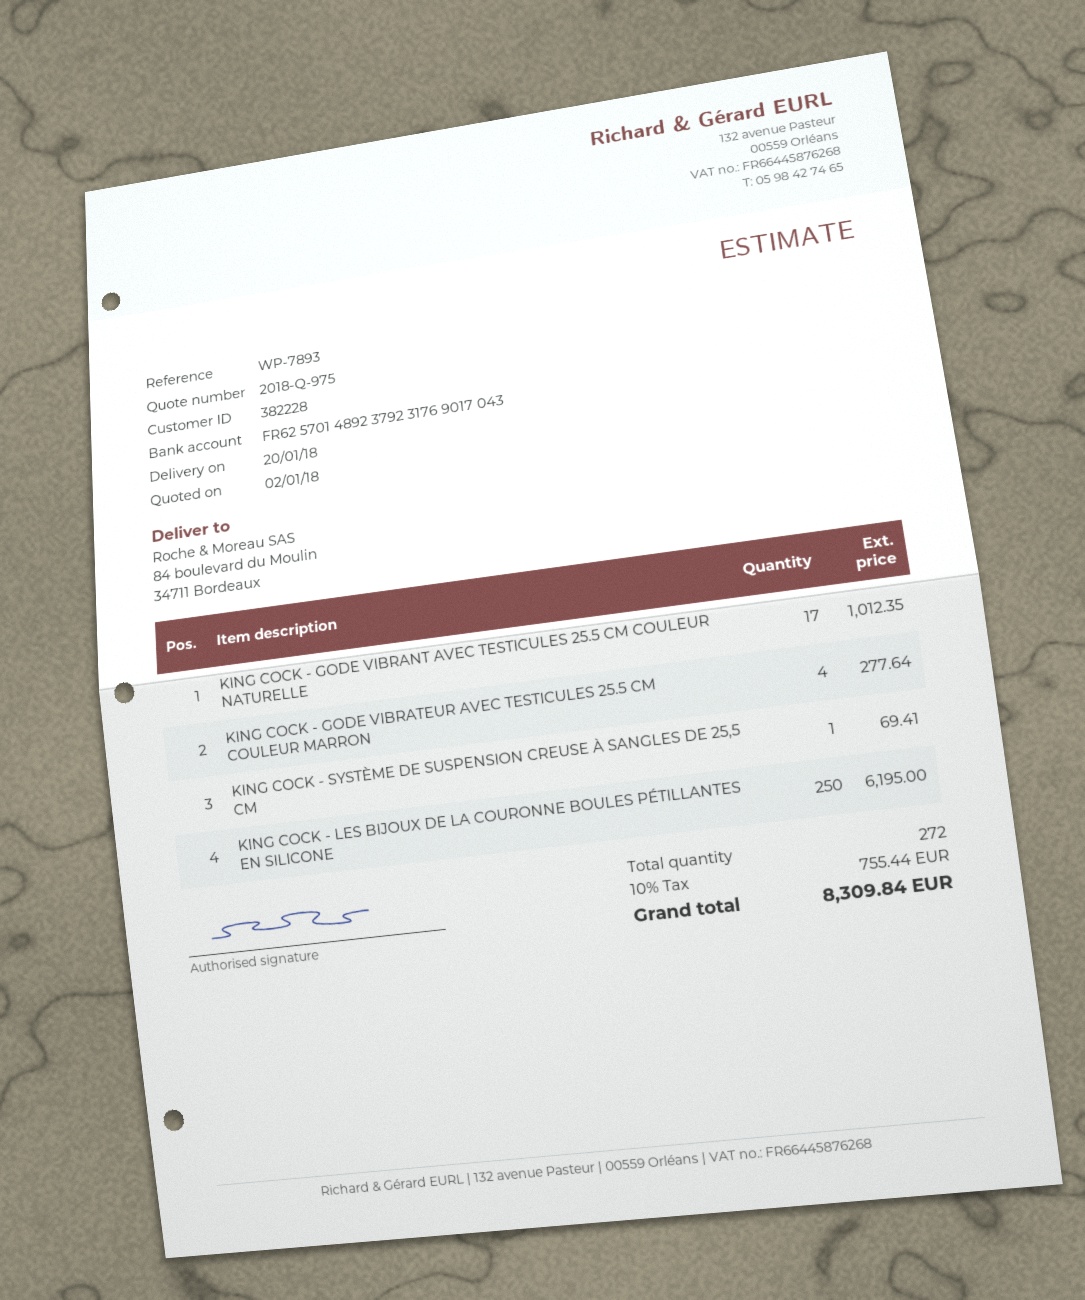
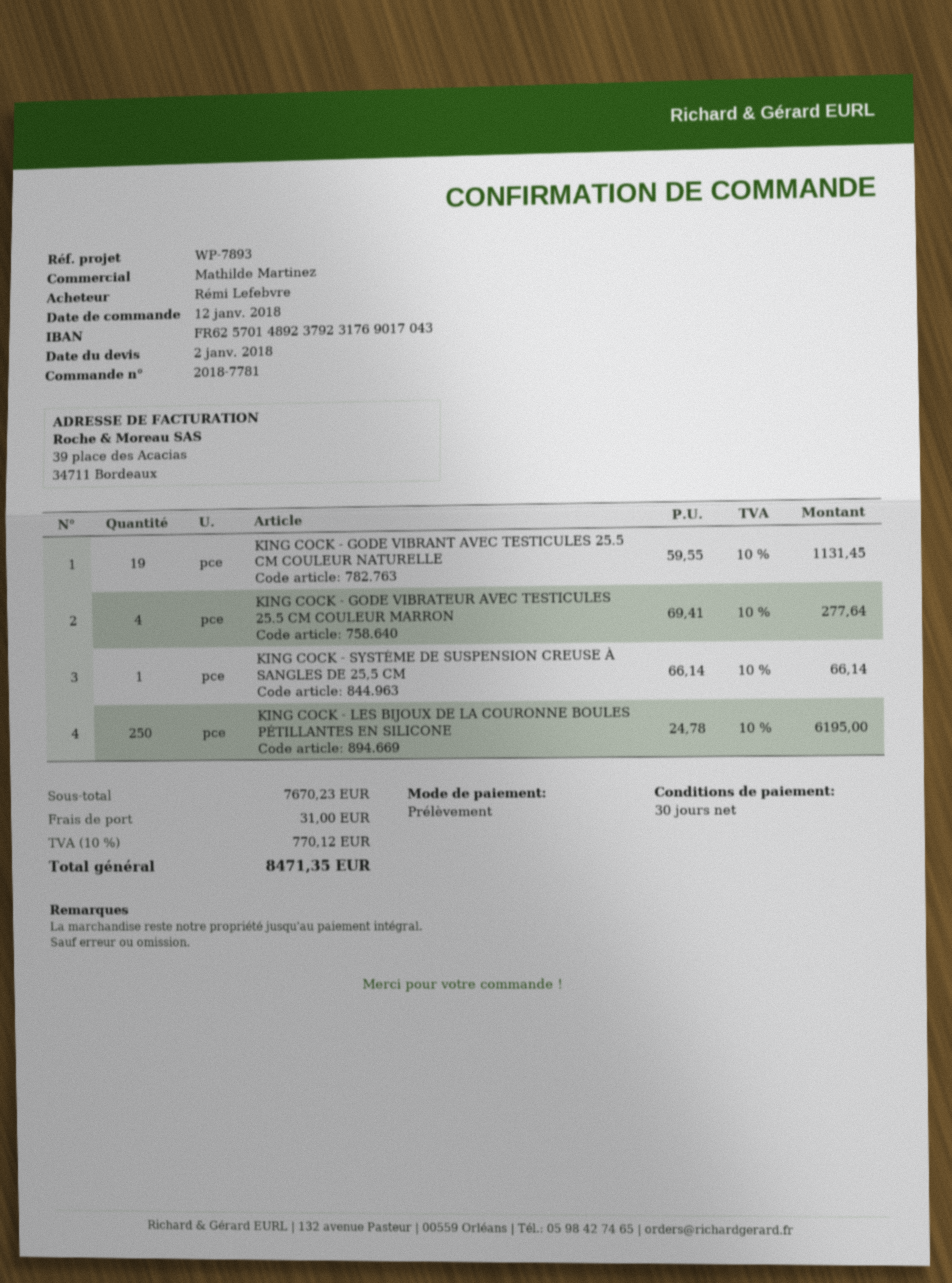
KING COCK - GODE VIBRANT AVEC TESTICULES 25.5 CM COULEUR NATURELLE: 17 for 1012.35 -> 19 for 1131.45
KING COCK - SYSTÈME DE SUSPENSION CREUSE À SANGLES DE 25,5 CM: 1 for 69.41 -> 1 for 66.14
shipping: none -> 31.00
tax: 10% = 755.44 -> 10% = 770.12
total: 8309.84 -> 8471.35

